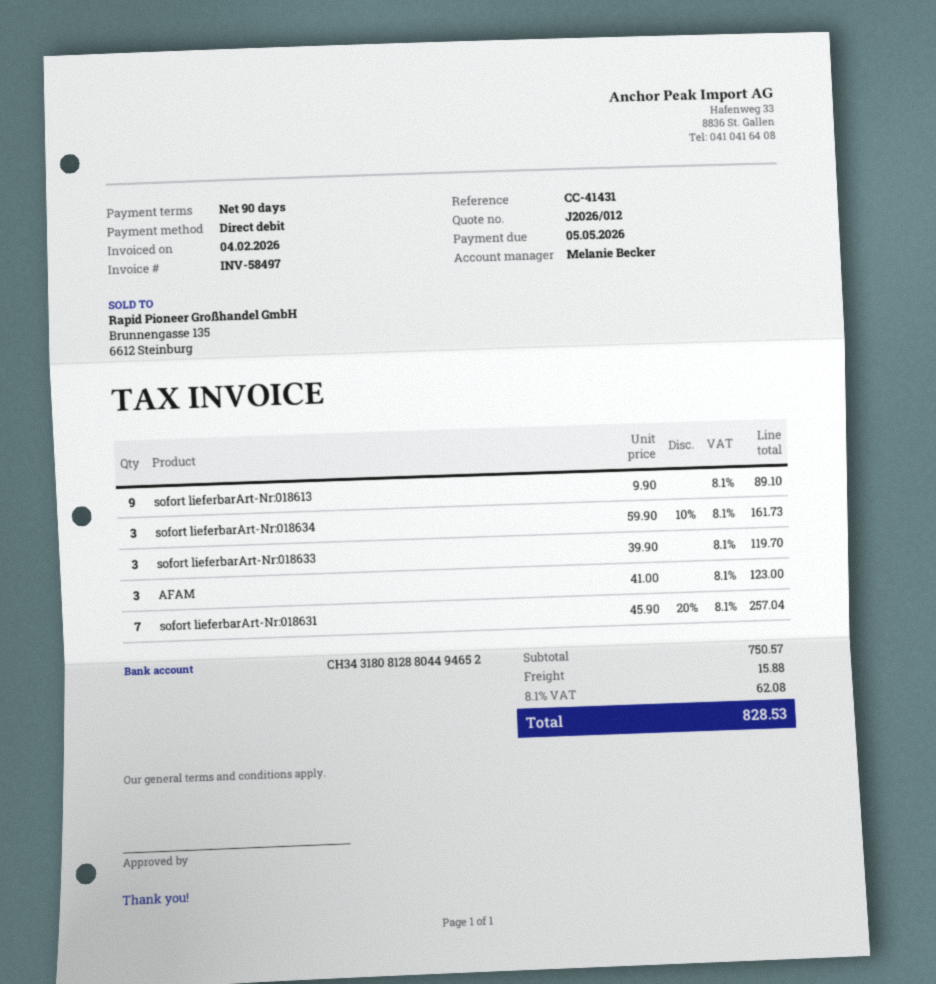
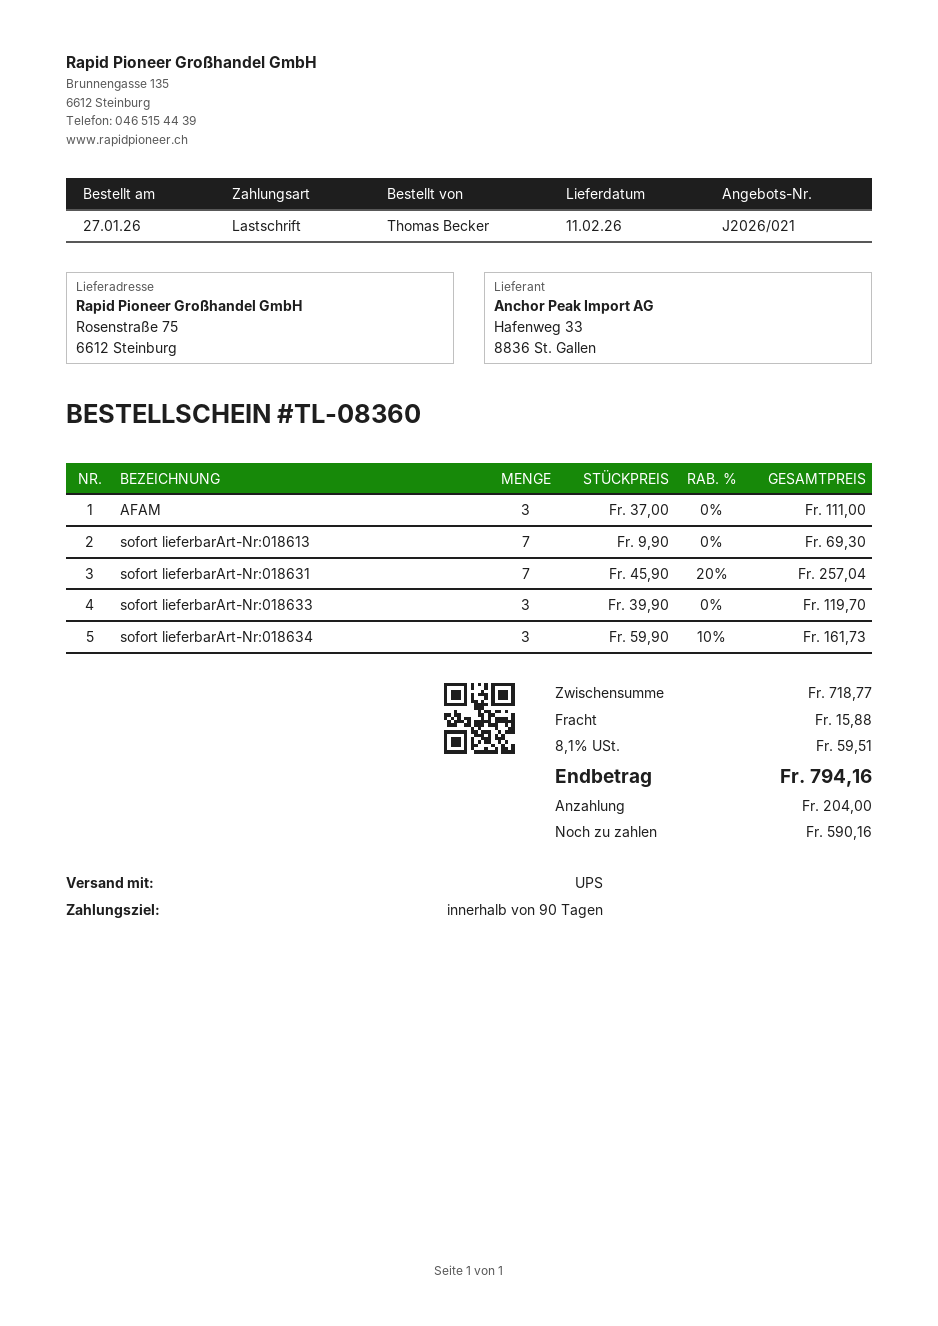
quote number: J2026/012 -> J2026/021
sofort lieferbarArt-Nr:018613: 9 x 9.90 = 89.10 -> 7 x 9.90 = 69.30
AFAM: 3 x 41.00 = 123.00 -> 3 x 37.00 = 111.00
subtotal: 750.57 -> 718.77
tax: 8.1% = 62.08 -> 8.1% = 59.51
total: 828.53 -> 794.16

